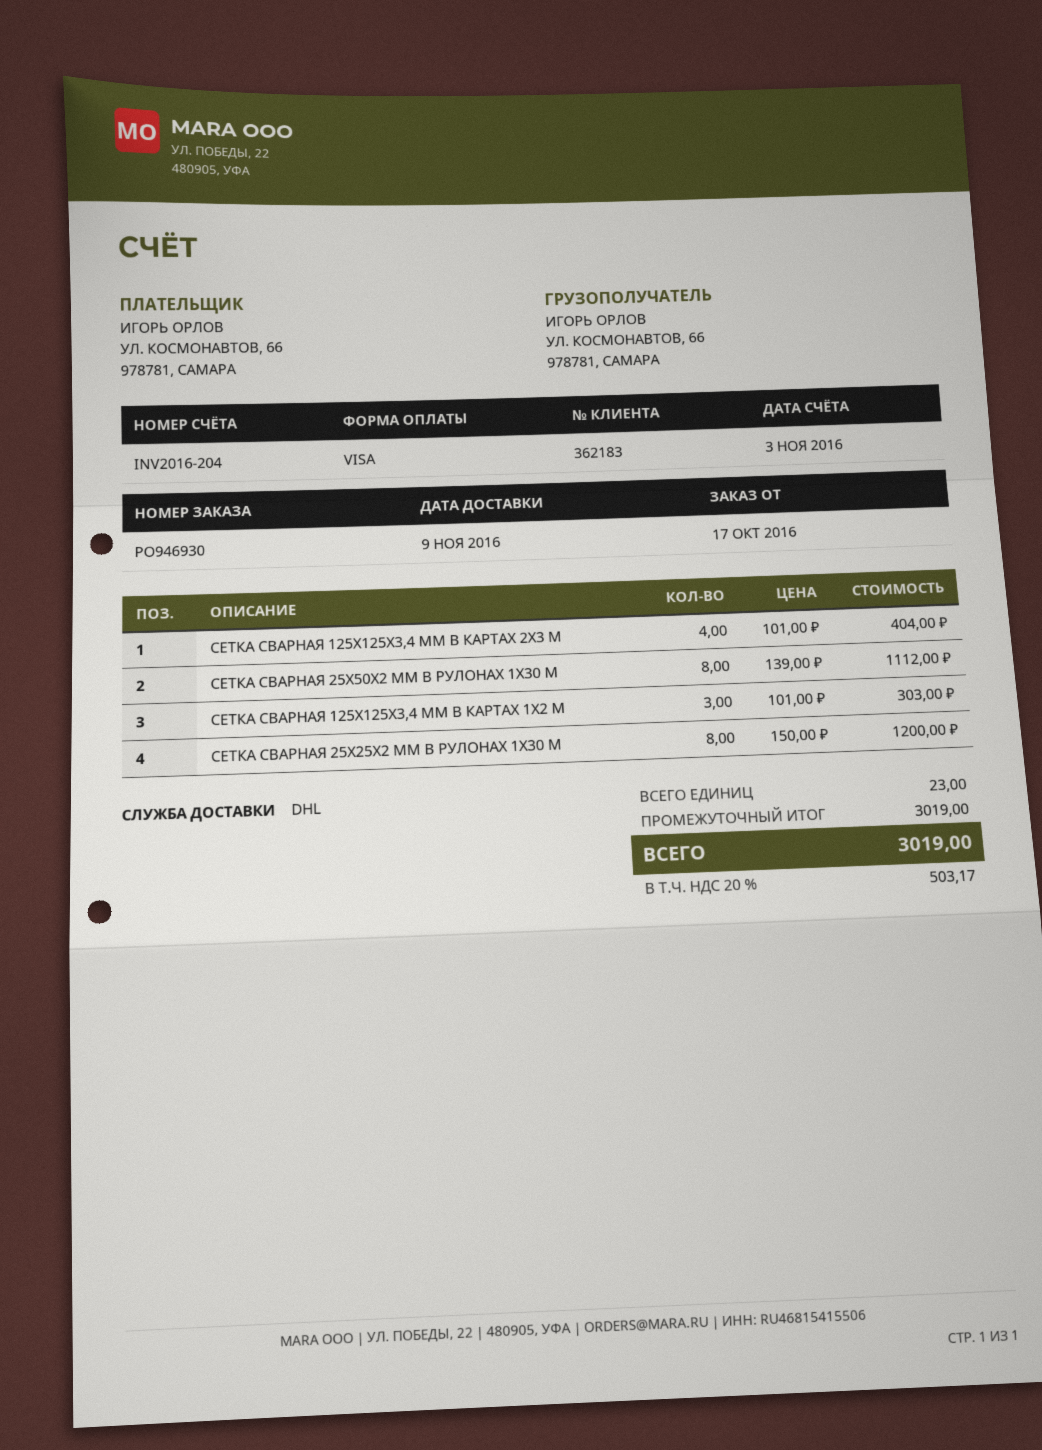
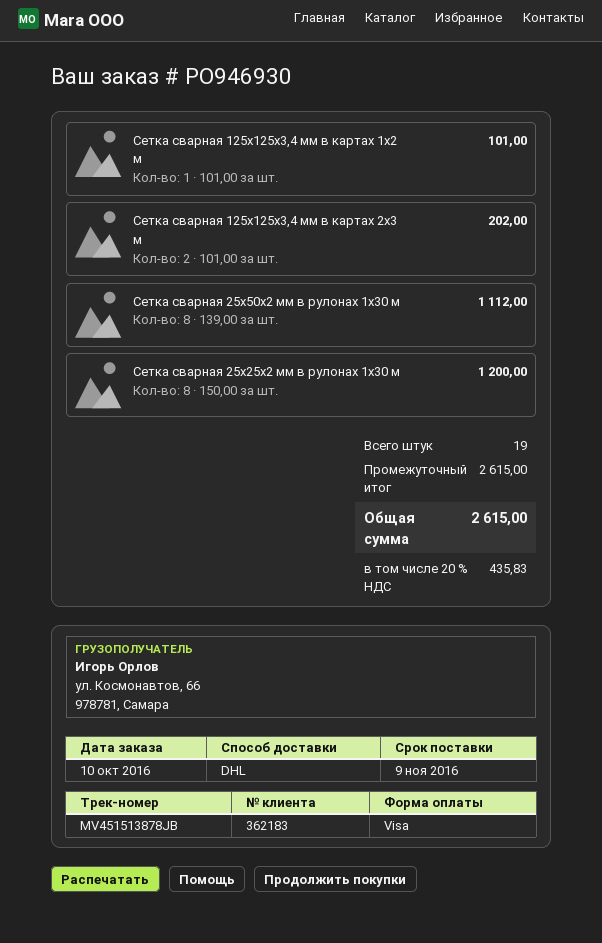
order date: 2016-10-17 -> 2016-10-10
СЕТКА СВАРНАЯ 125Х125Х3,4 ММ В КАРТАХ 2Х3 М: 4 x 101.00 = 404.00 -> 2 x 101.00 = 202.00
СЕТКА СВАРНАЯ 125Х125Х3,4 ММ В КАРТАХ 1Х2 М: 3 x 101.00 = 303.00 -> 1 x 101.00 = 101.00
total quantity: 23 -> 19
subtotal: 3019.00 -> 2615.00
tax: 20% = 503.17 -> 20% = 435.83
total: 3019.00 -> 2615.00

